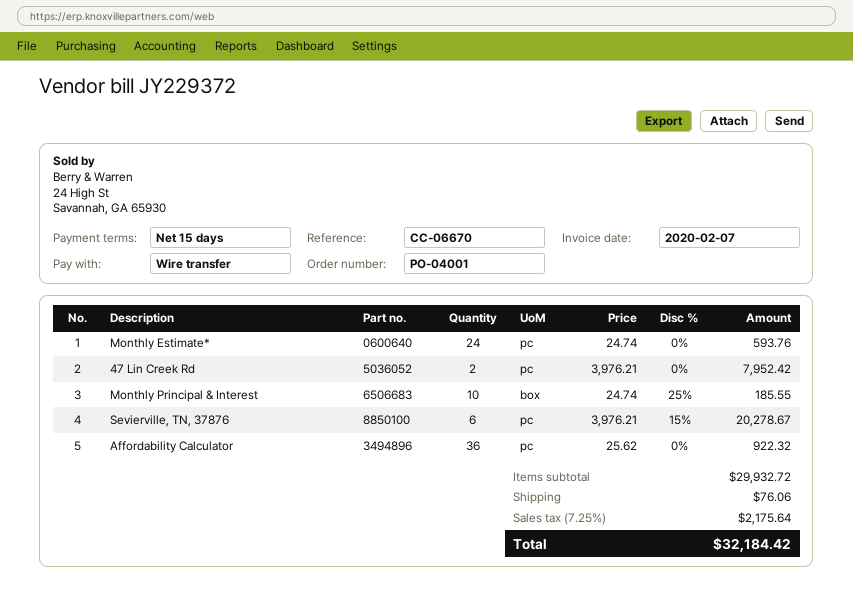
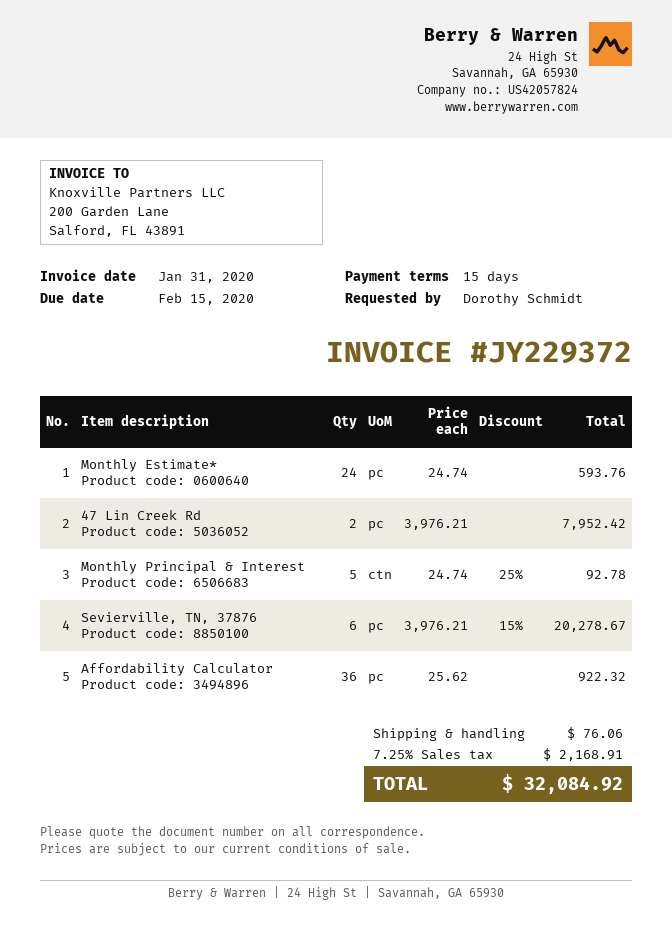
invoice date: 2020-02-07 -> 2020-01-31
Monthly Principal & Interest: 10 x 24.74 - 25% = 185.55 -> 5 x 24.74 - 25% = 92.78
tax: 7.25% = 2175.64 -> 7.25% = 2168.91
total: 32184.42 -> 32084.92

